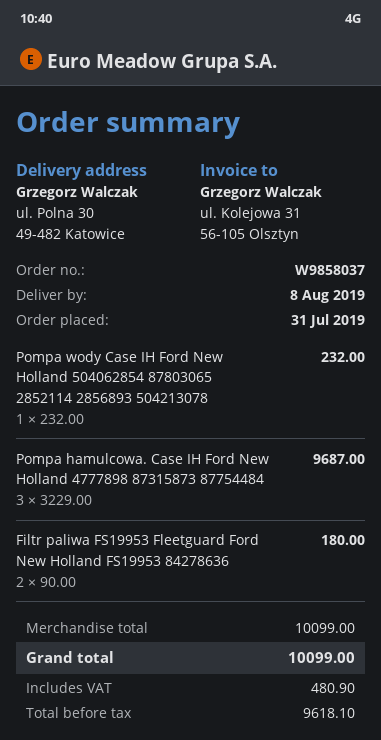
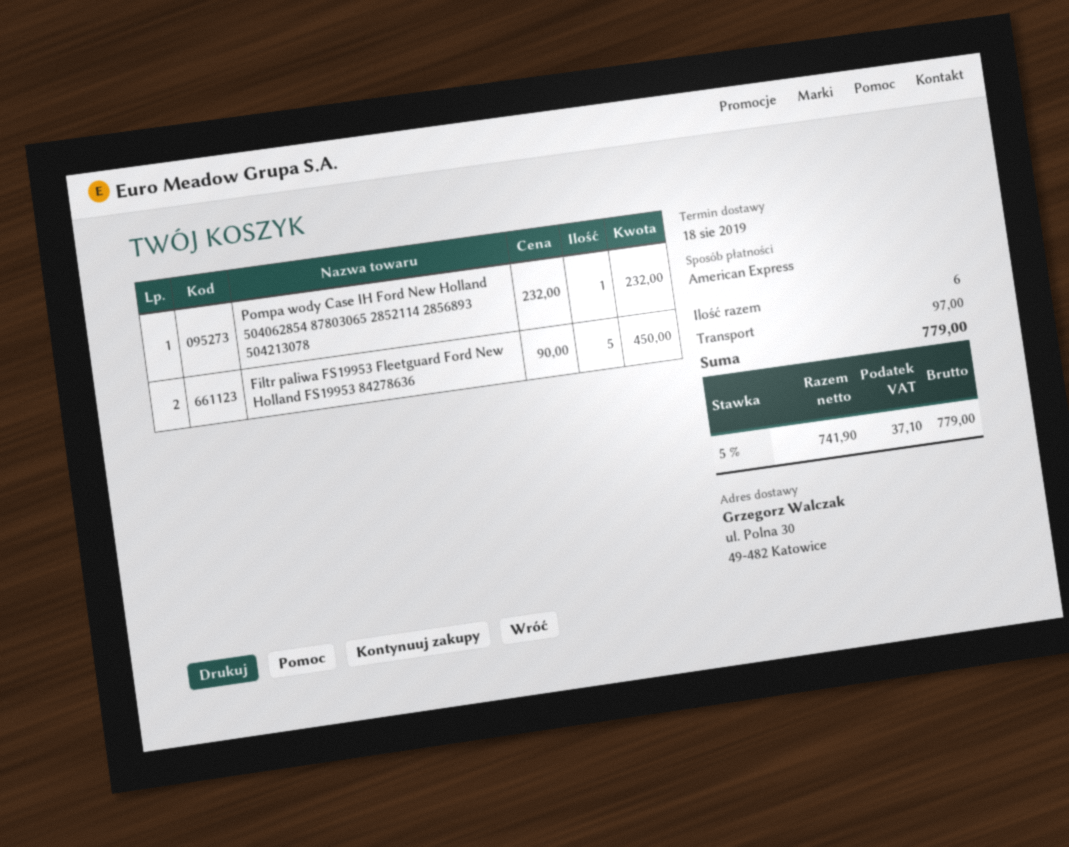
delivery date: 2019-08-08 -> 2019-08-18
Pompa hamulcowa. Case IH Ford New Holland 4777898 87315873 87754484: 3 x 3229.00 = 9687.00 -> none
Filtr paliwa FS19953 Fleetguard Ford New Holland FS19953 84278636: 2 x 90.00 = 180.00 -> 5 x 90.00 = 450.00
shipping: none -> 97.00
net: 9618.10 -> 741.90
tax: 480.90 -> 37.10
total: 10099.00 -> 779.00

